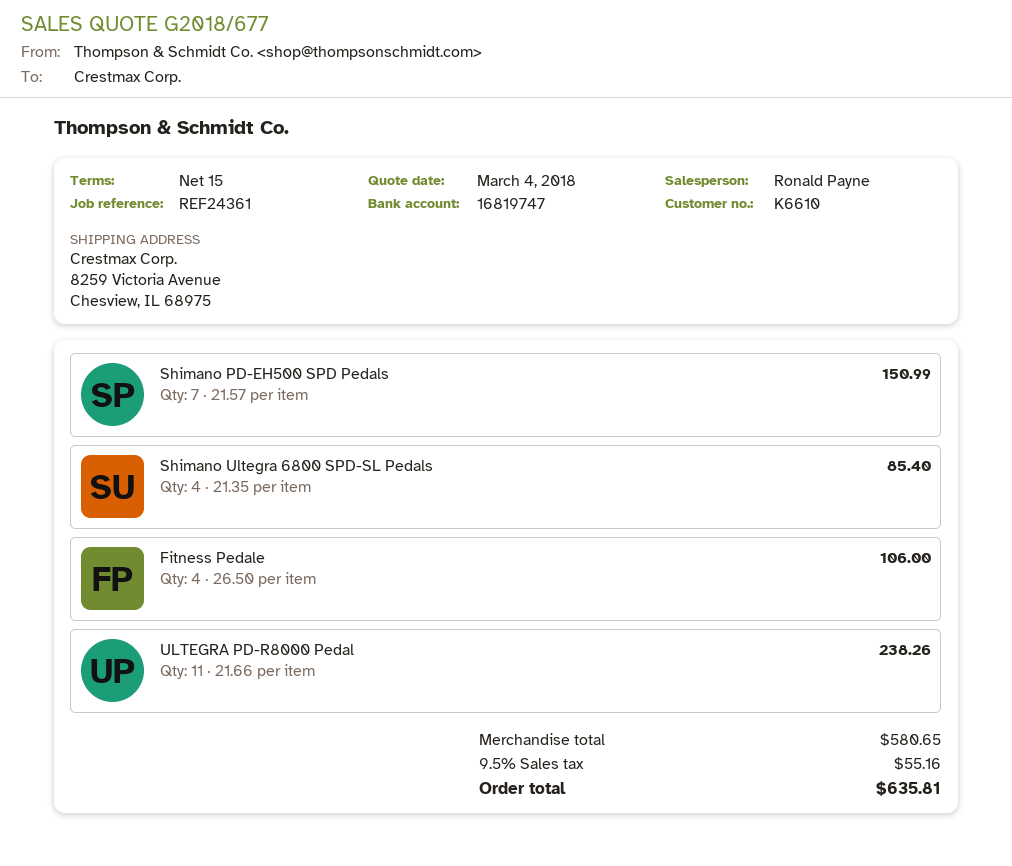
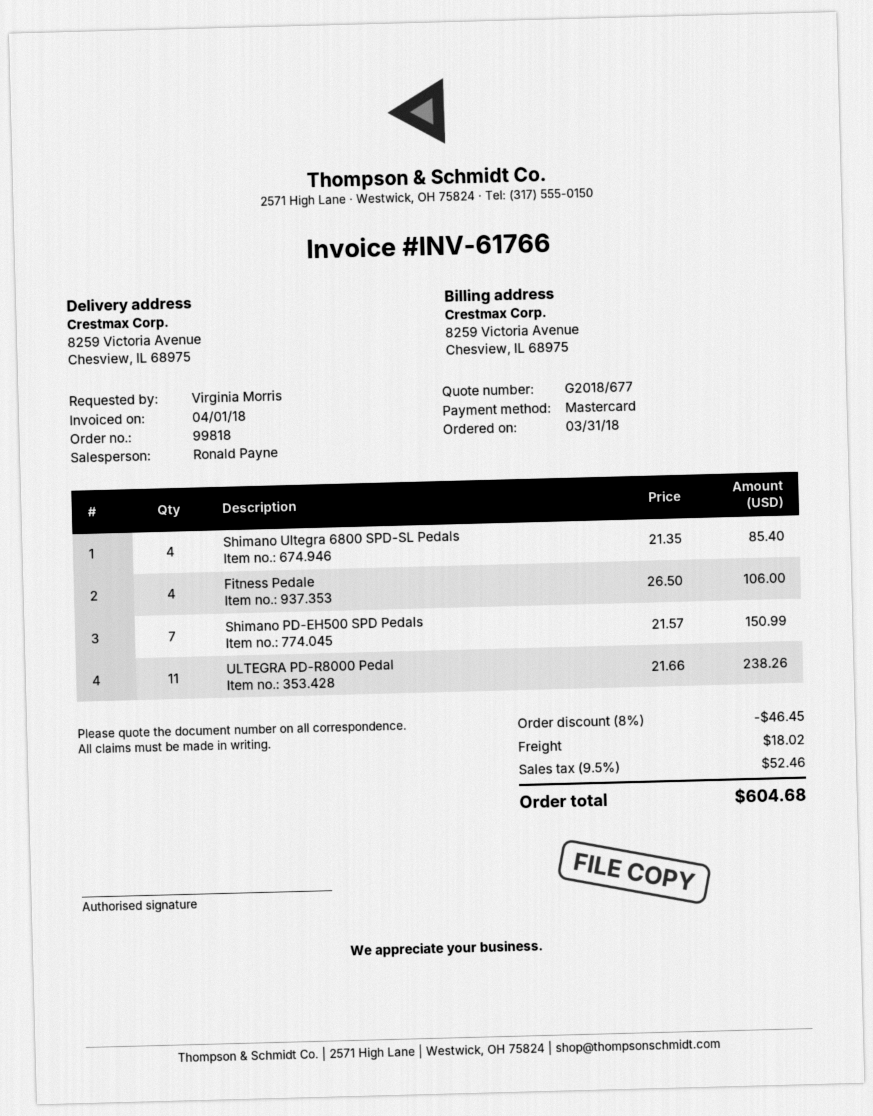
discount: none -> 8% = 46.45
shipping: none -> 18.02
tax: 9.5% = 55.16 -> 9.5% = 52.46
total: 635.81 -> 604.68

